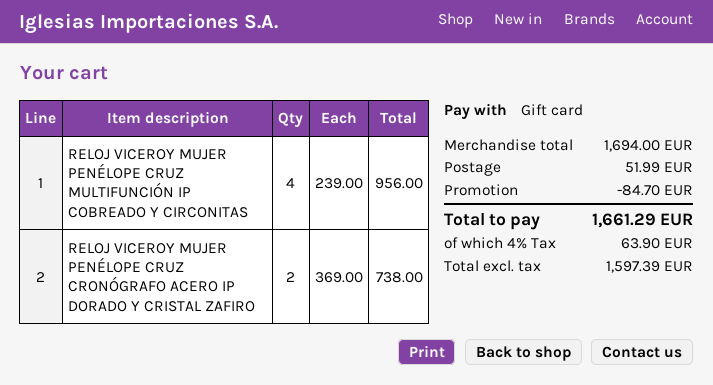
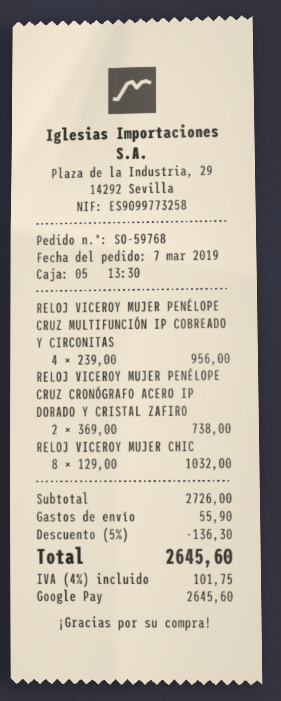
payment method: gift card -> Google Pay
RELOJ VICEROY MUJER CHIC: none -> 8 x 129.00 = 1032.00
subtotal: 1694.00 -> 2726.00
discount: 84.70 -> 136.30
shipping: 51.99 -> 55.90
tax: 4% = 63.90 -> 4% = 101.75
total: 1661.29 -> 2645.60

